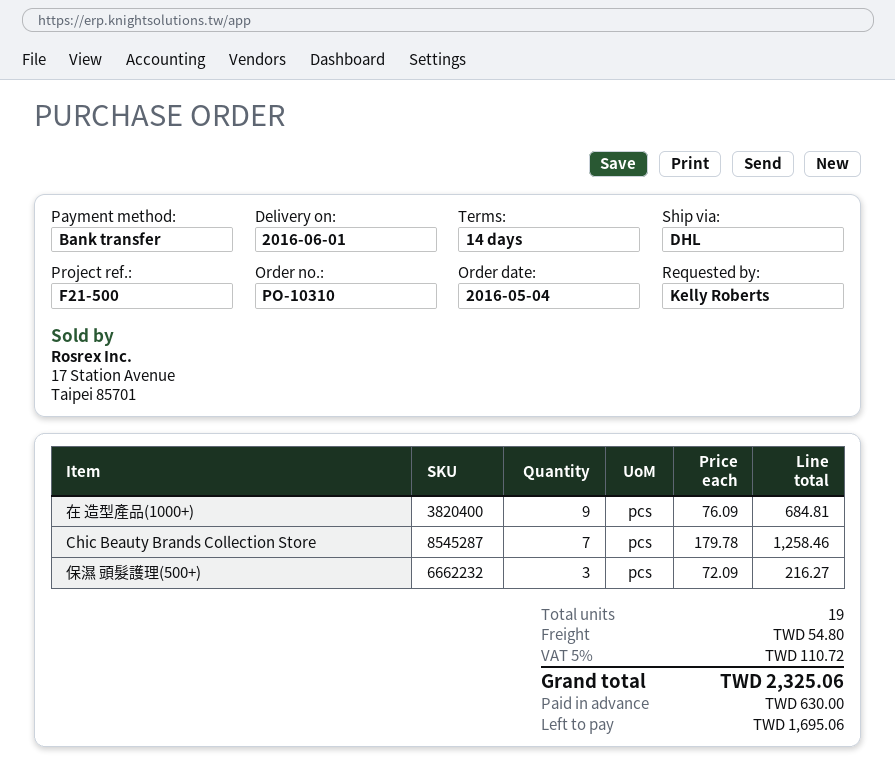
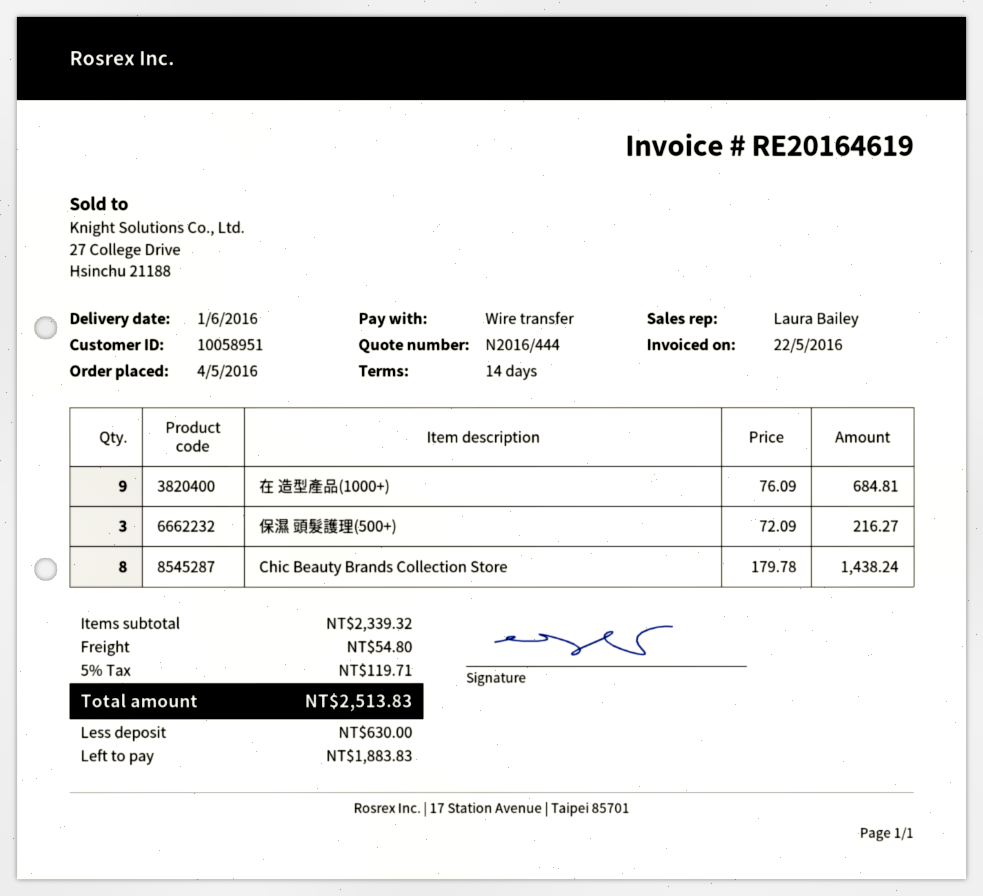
Chic Beauty Brands Collection Store: 7 x 179.78 = 1258.46 -> 8 x 179.78 = 1438.24
tax: 5% = 110.72 -> 5% = 119.71
total: 2325.06 -> 2513.83
balance: 1695.06 -> 1883.83

